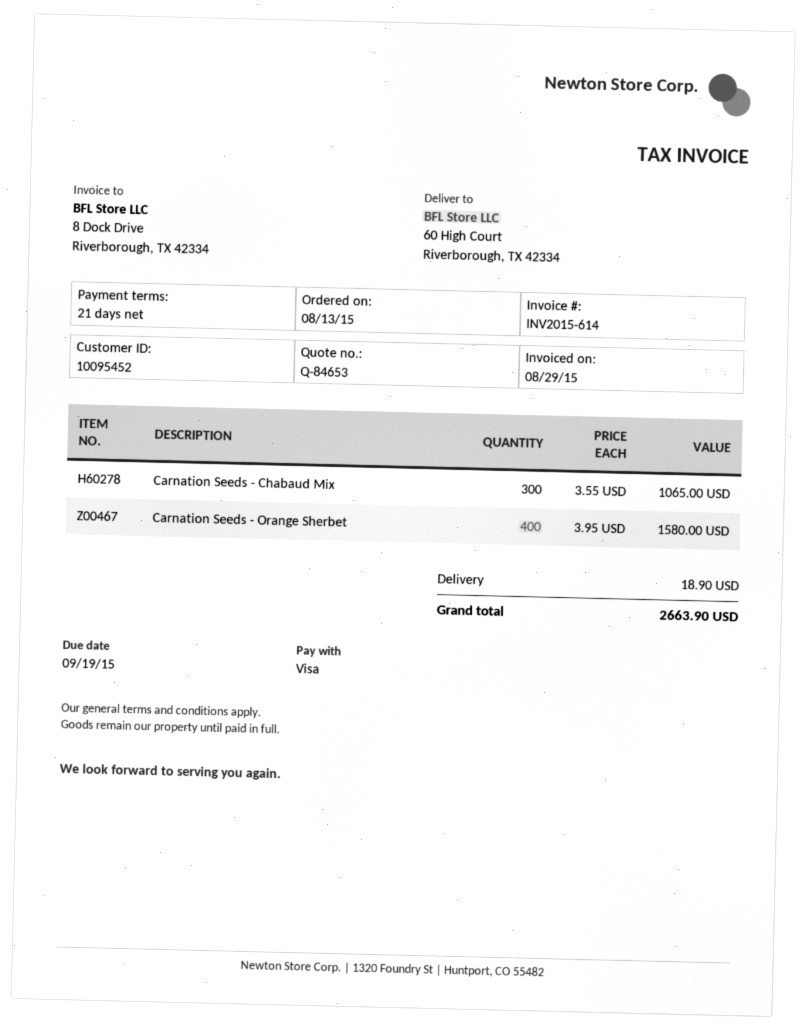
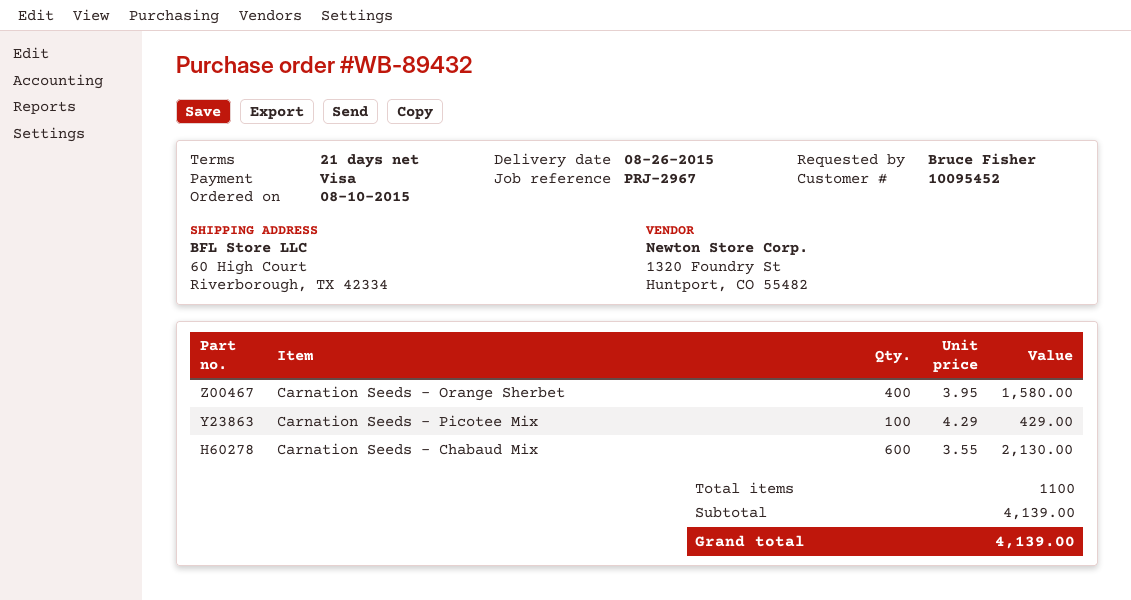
order date: 2015-08-13 -> 2015-08-10
Carnation Seeds - Chabaud Mix: 300 x 3.55 = 1065.00 -> 600 x 3.55 = 2130.00
Carnation Seeds - Picotee Mix: none -> 100 x 4.29 = 429.00
shipping: 18.90 -> none
total: 2663.90 -> 4139.00

